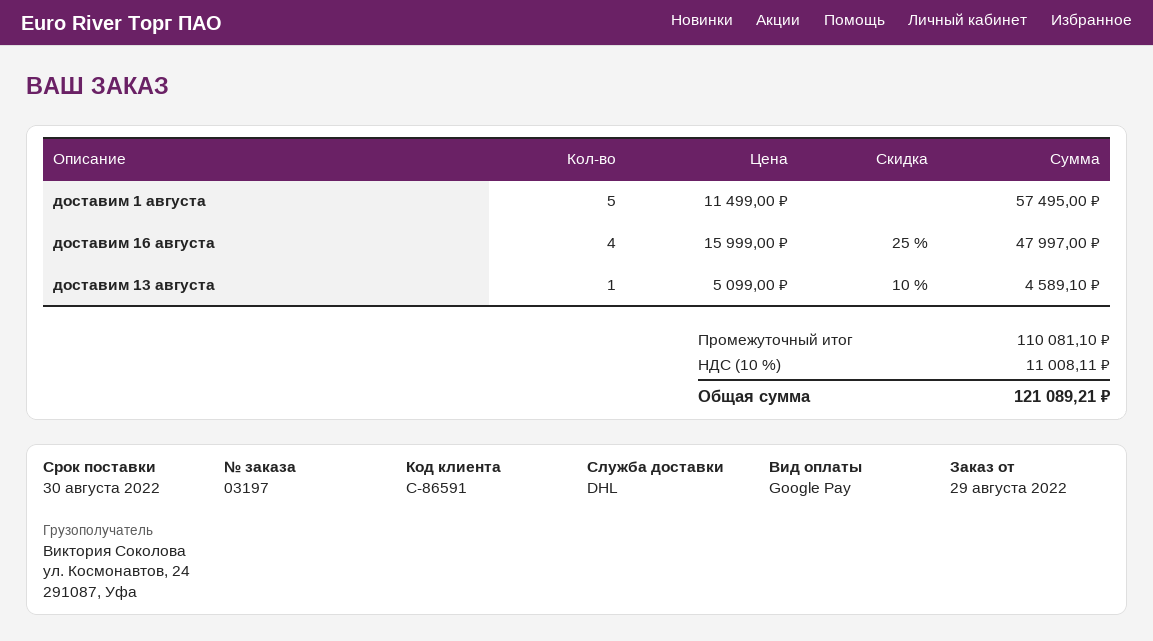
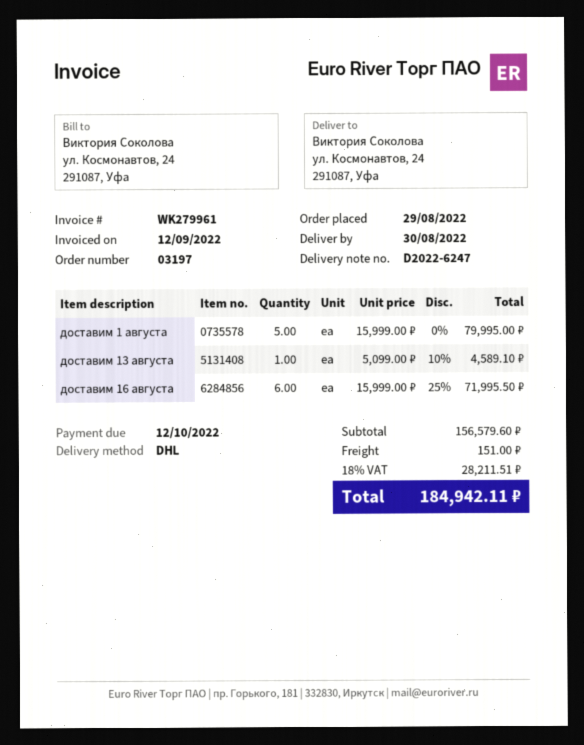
доставим 1 августа: 5 x 11499.00 = 57495.00 -> 5 x 15999.00 = 79995.00
доставим 16 августа: 4 x 15999.00 - 25% = 47997.00 -> 6 x 15999.00 - 25% = 71995.50
subtotal: 110081.10 -> 156579.60
shipping: none -> 151.00
tax: 10% = 11008.11 -> 18% = 28211.51
total: 121089.21 -> 184942.11

